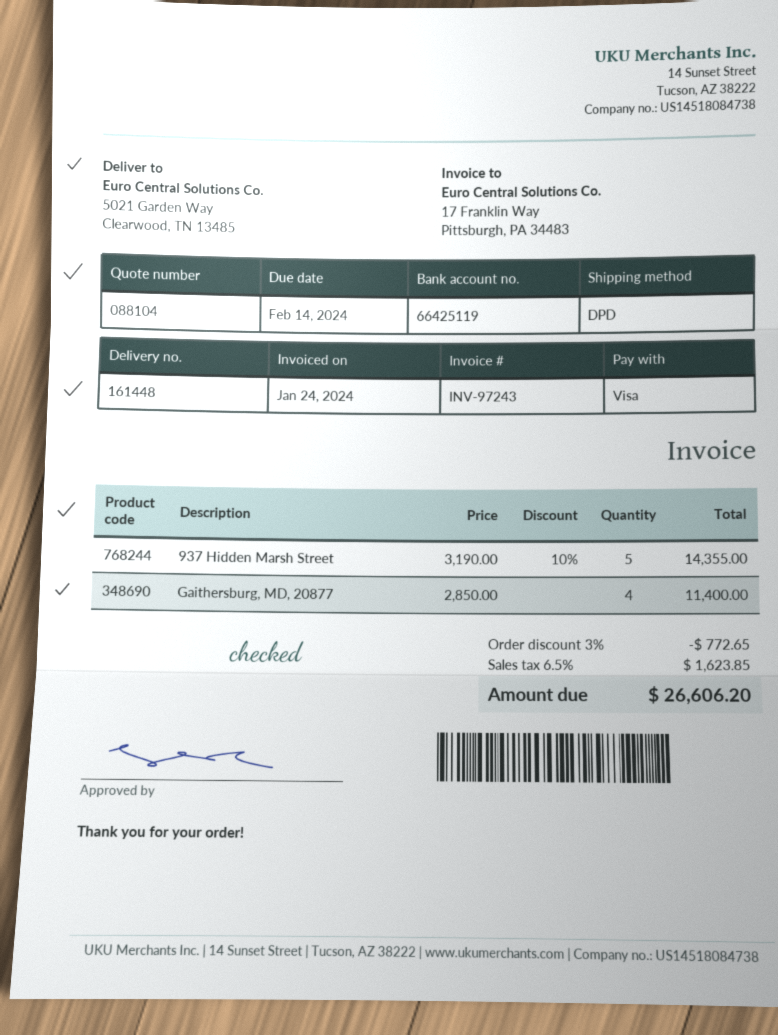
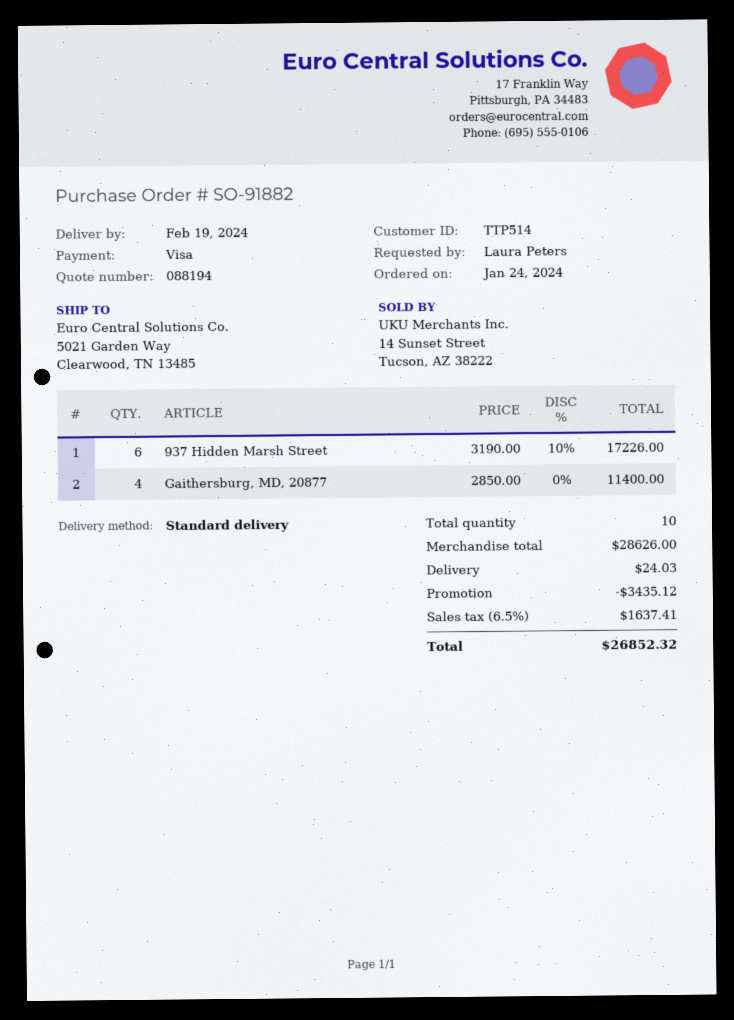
quote number: 088104 -> 088194
shipping method: DPD -> standard
937 Hidden Marsh Street: 5 x 3190.00 - 10% = 14355.00 -> 6 x 3190.00 - 10% = 17226.00
discount: 772.65 -> 3435.12
shipping: none -> 24.03
tax: 6.5% = 1623.85 -> 6.5% = 1637.41
total: 26606.20 -> 26852.32

